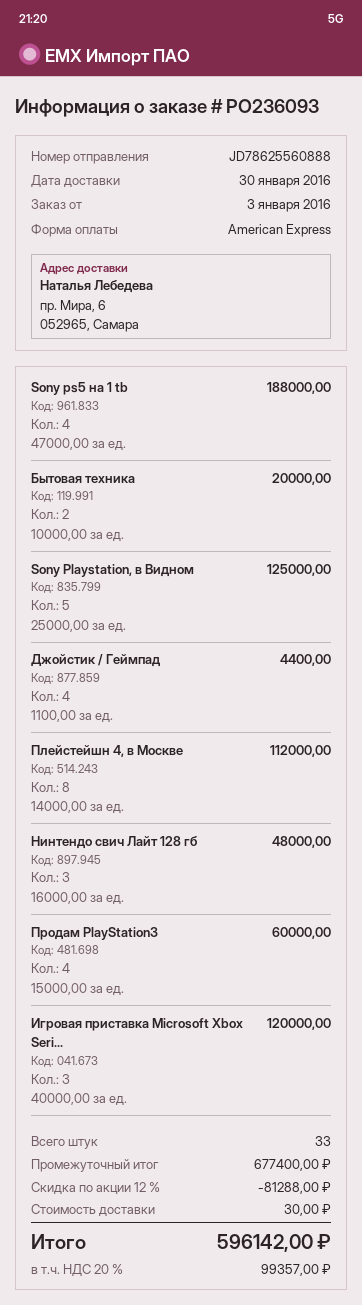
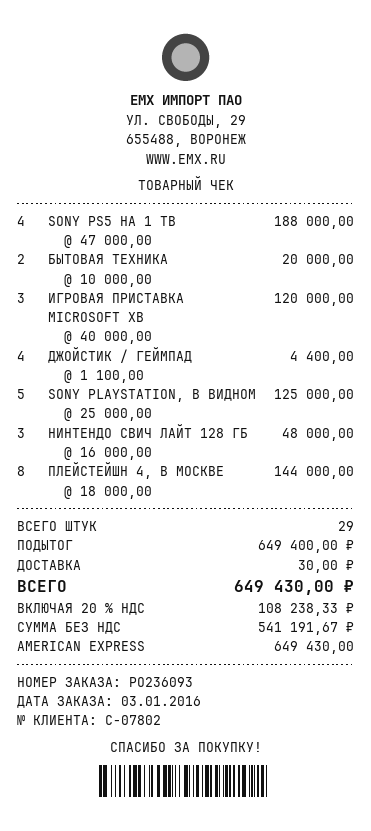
Плейстейшн 4, в Москве: 8 x 14000.00 = 112000.00 -> 8 x 18000.00 = 144000.00
Продам PlayStation3: 4 x 15000.00 = 60000.00 -> none
total quantity: 33 -> 29
subtotal: 677400.00 -> 649400.00
discount: 12% = 81288.00 -> none
tax: 20% = 99357.00 -> 20% = 108238.33
total: 596142.00 -> 649430.00

